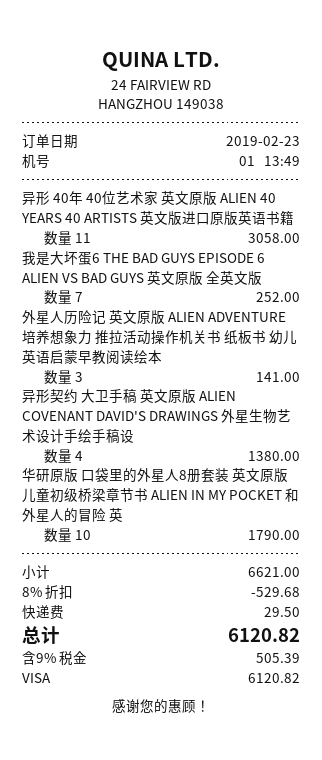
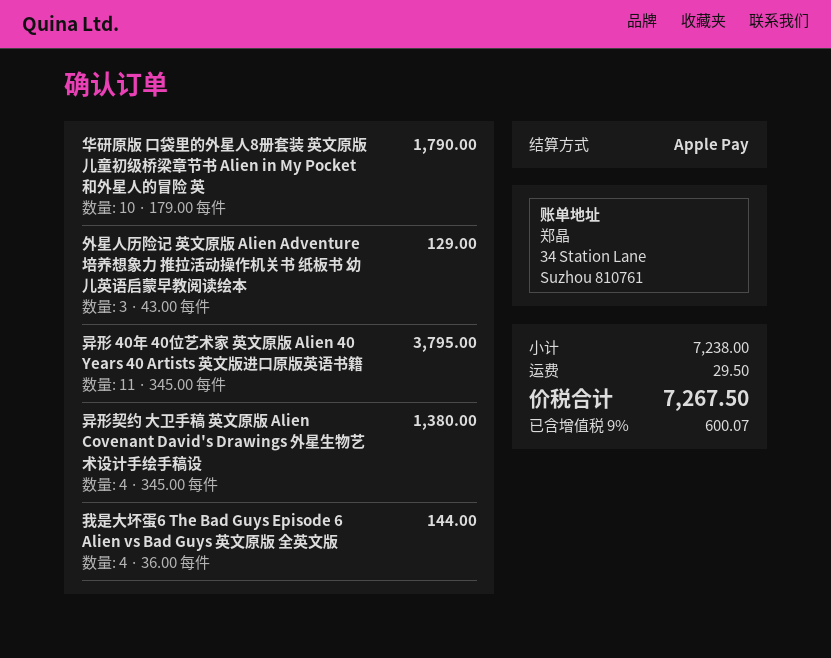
payment method: Visa -> Apple Pay
异形 40年 40位艺术家 英文原版 ALIEN 40 YEARS 40 ARTISTS 英文版进口原版英语书籍: 11 for 3058.00 -> 11 for 3795.00
我是大坏蛋6 THE BAD GUYS EPISODE 6 ALIEN VS BAD GUYS 英文原版 全英文版: 7 for 252.00 -> 4 for 144.00
外星人历险记 英文原版 ALIEN ADVENTURE 培养想象力 推拉活动操作机关书 纸板书 幼儿英语启蒙早教阅读绘本: 3 for 141.00 -> 3 for 129.00
subtotal: 6621.00 -> 7238.00
discount: 8% = 529.68 -> none
tax: 9% = 505.39 -> 9% = 600.07
total: 6120.82 -> 7267.50

